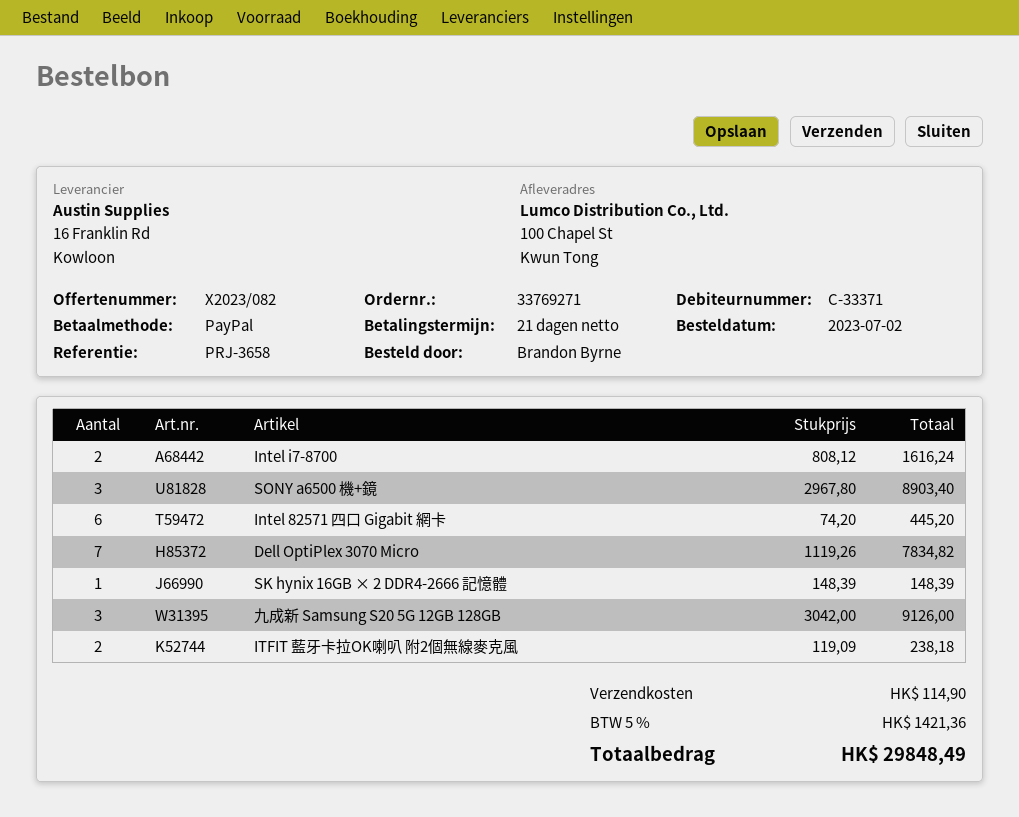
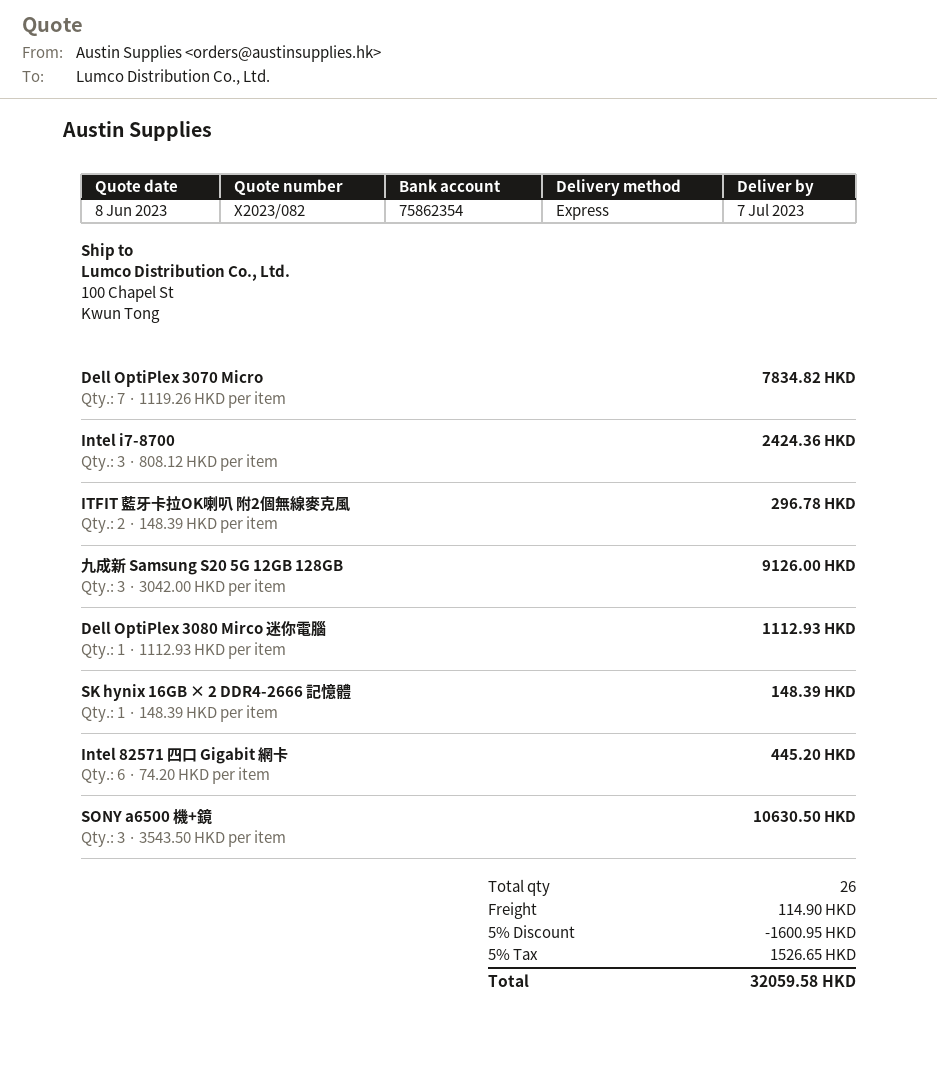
Intel i7-8700: 2 x 808.12 = 1616.24 -> 3 x 808.12 = 2424.36
SONY a6500 機+鏡: 3 x 2967.80 = 8903.40 -> 3 x 3543.50 = 10630.50
ITFIT 藍牙卡拉OK喇叭 附2個無線麥克風: 2 x 119.09 = 238.18 -> 2 x 148.39 = 296.78
Dell OptiPlex 3080 Mirco 迷你電腦: none -> 1 x 1112.93 = 1112.93
discount: none -> 5% = 1600.95
tax: 5% = 1421.36 -> 5% = 1526.65
total: 29848.49 -> 32059.58

